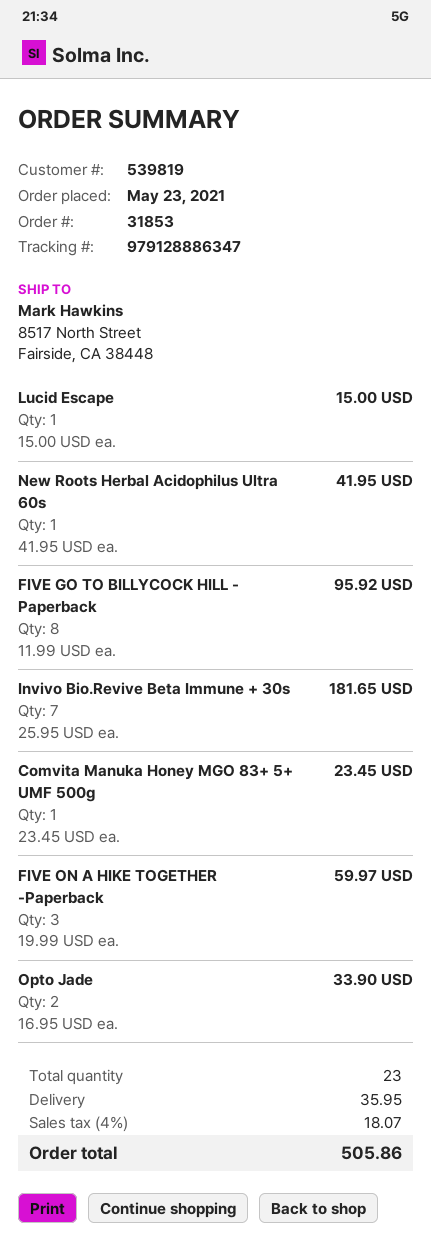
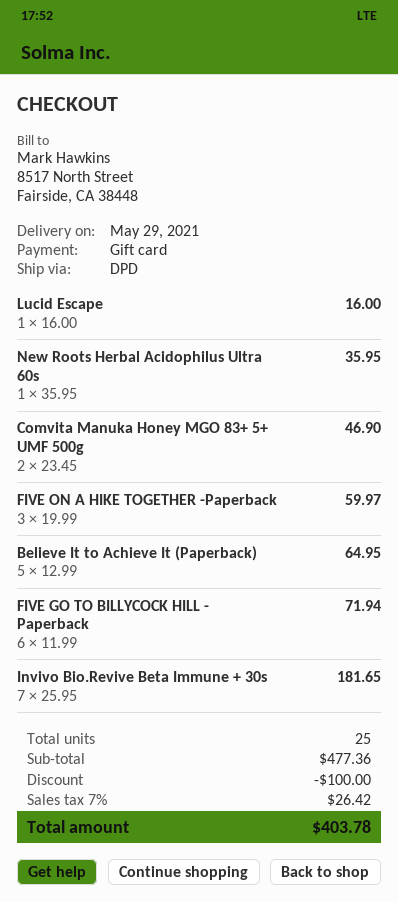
Lucid Escape: 1 x 15.00 = 15.00 -> 1 x 16.00 = 16.00
New Roots Herbal Acidophilus Ultra 60s: 1 x 41.95 = 41.95 -> 1 x 35.95 = 35.95
FIVE GO TO BILLYCOCK HILL - Paperback: 8 x 11.99 = 95.92 -> 6 x 11.99 = 71.94
Comvita Manuka Honey MGO 83+ 5+ UMF 500g: 1 x 23.45 = 23.45 -> 2 x 23.45 = 46.90
Opto Jade: 2 x 16.95 = 33.90 -> none
Believe It to Achieve It (Paperback): none -> 5 x 12.99 = 64.95
total quantity: 23 -> 25
discount: none -> 100.00
shipping: 35.95 -> none
tax: 4% = 18.07 -> 7% = 26.42
total: 505.86 -> 403.78

